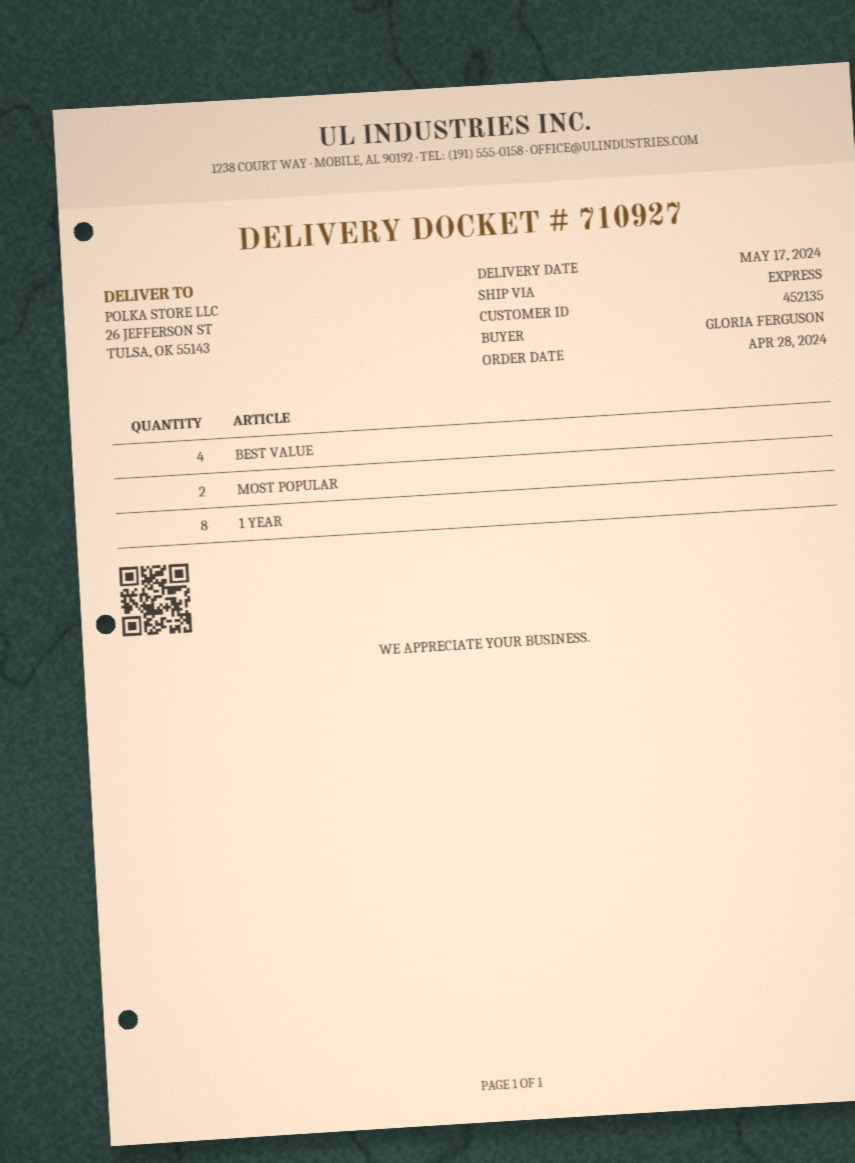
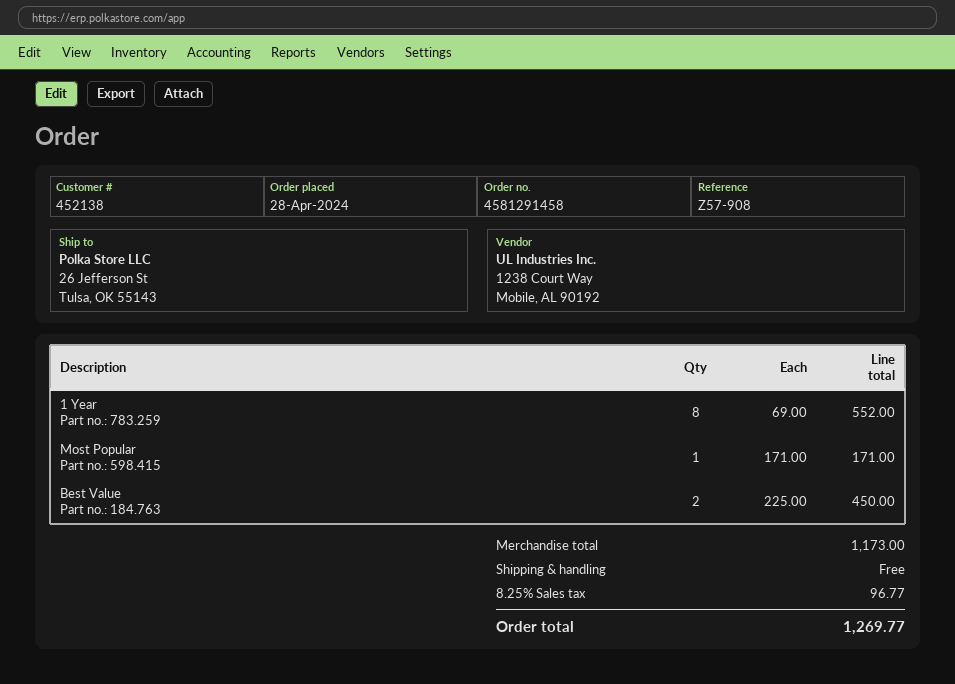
customer number: 452135 -> 452138
BEST VALUE: 4 -> 2
MOST POPULAR: 2 -> 1

